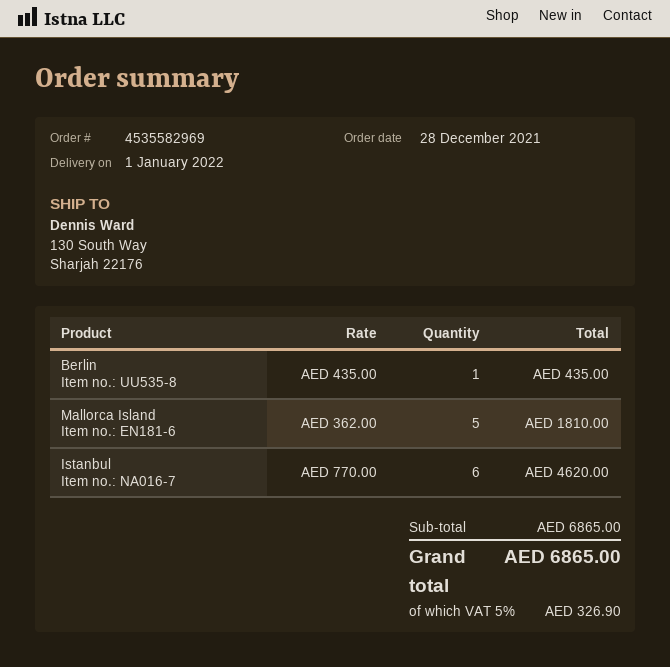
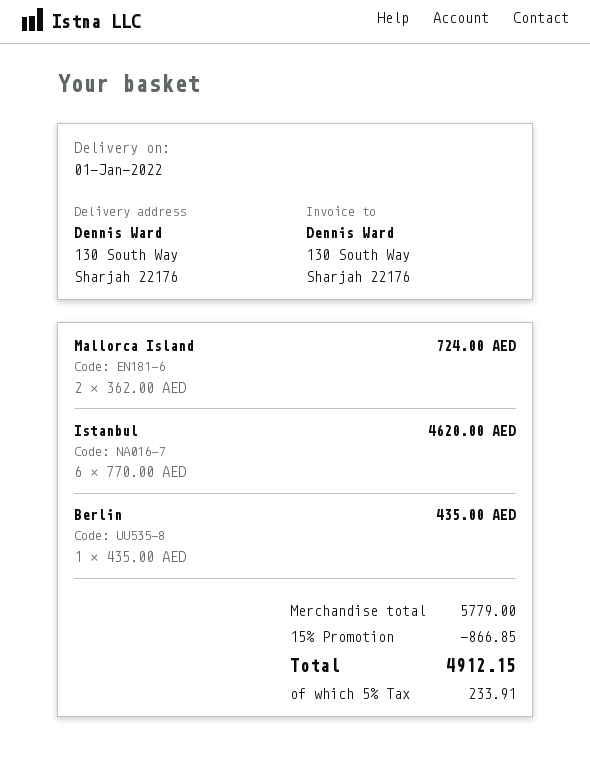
Mallorca Island: 5 x 362.00 = 1810.00 -> 2 x 362.00 = 724.00
subtotal: 6865.00 -> 5779.00
discount: none -> 15% = 866.85
tax: 5% = 326.90 -> 5% = 233.91
total: 6865.00 -> 4912.15

